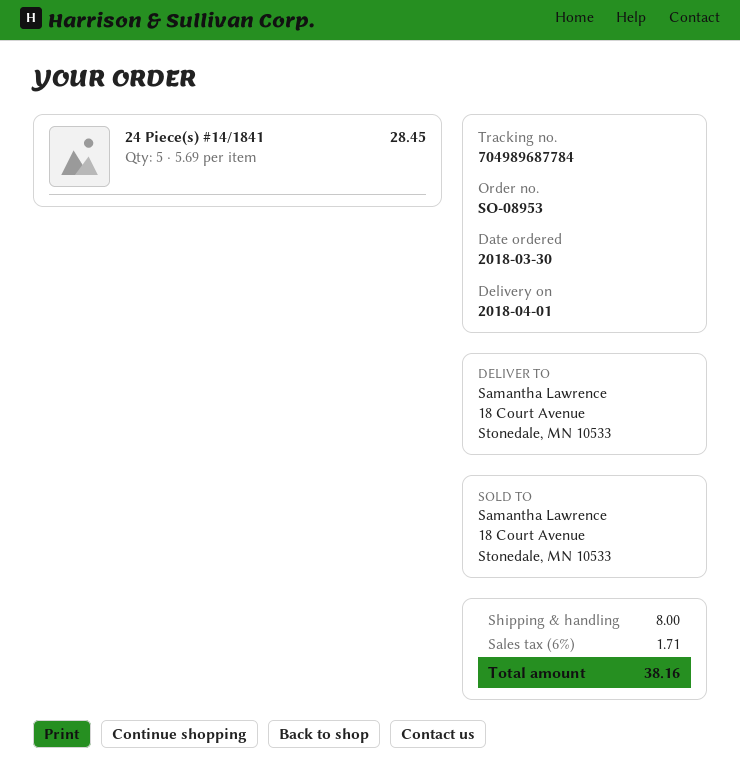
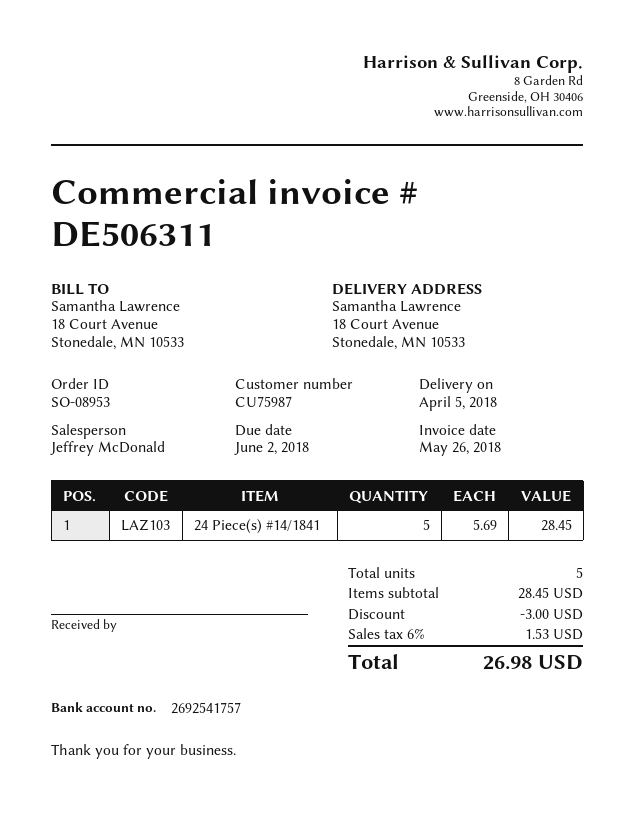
delivery date: 2018-04-01 -> 2018-04-05
discount: none -> 3.00
shipping: 8.00 -> none
tax: 6% = 1.71 -> 6% = 1.53
total: 38.16 -> 26.98

